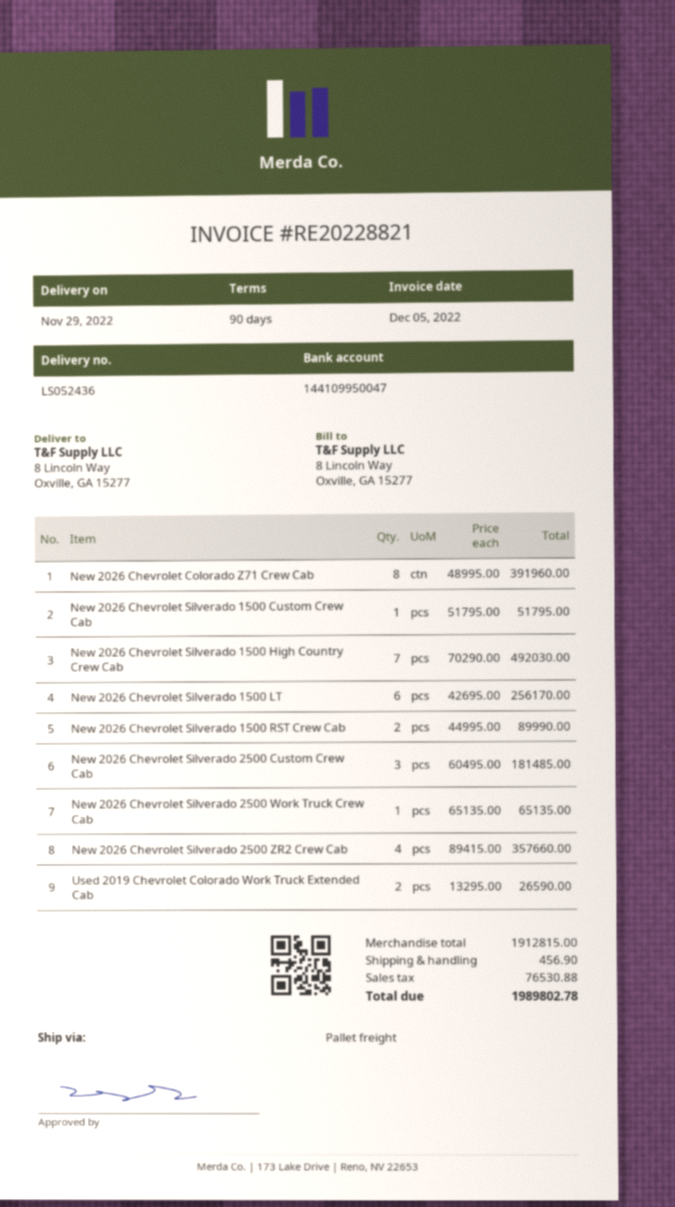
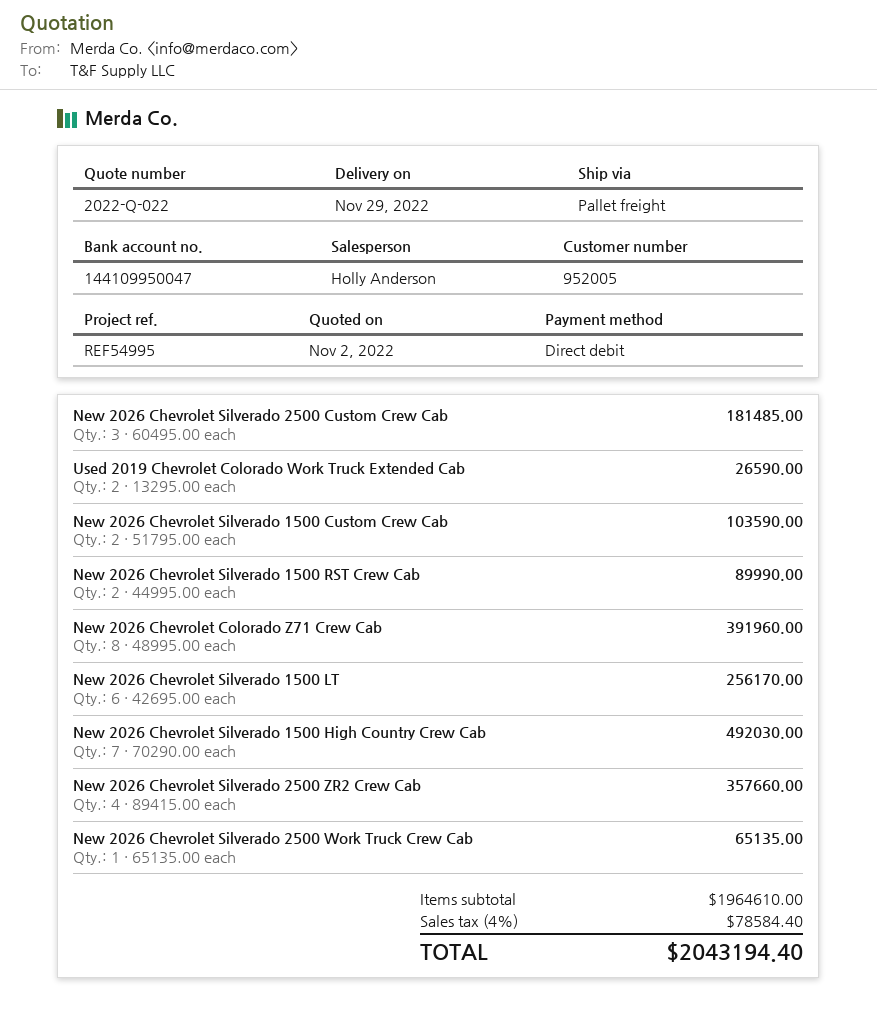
New 2026 Chevrolet Silverado 1500 Custom Crew Cab: 1 x 51795.00 = 51795.00 -> 2 x 51795.00 = 103590.00
subtotal: 1912815.00 -> 1964610.00
shipping: 456.90 -> none
tax: 76530.88 -> 78584.40
total: 1989802.78 -> 2043194.40

